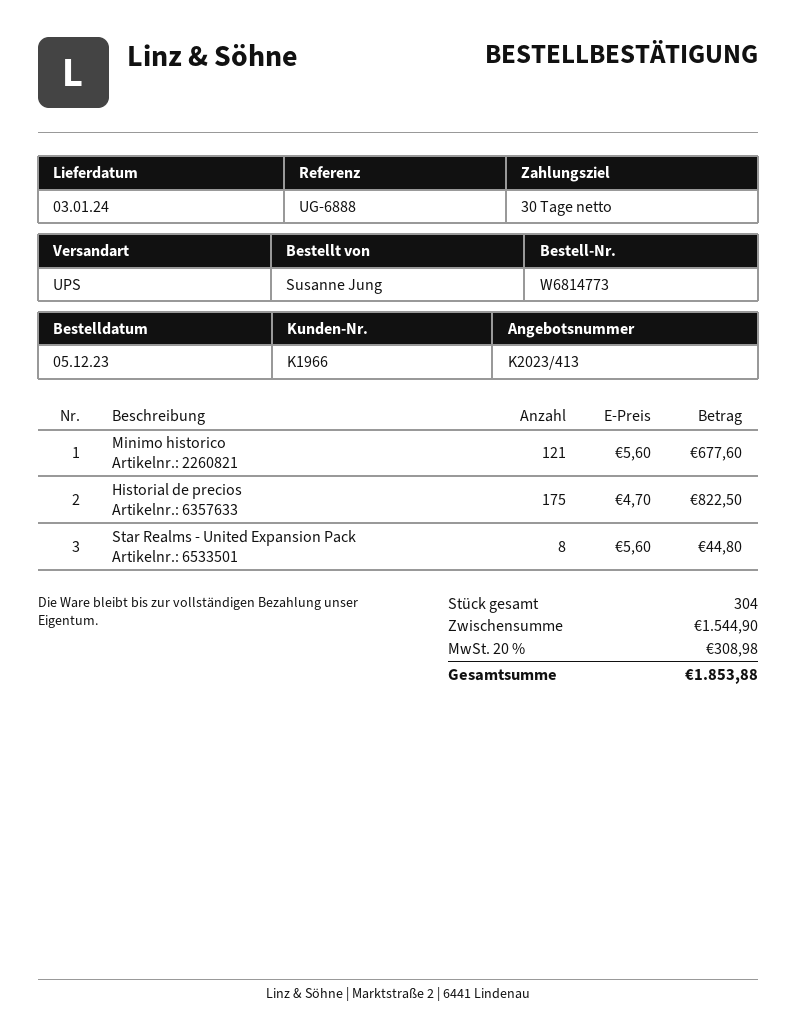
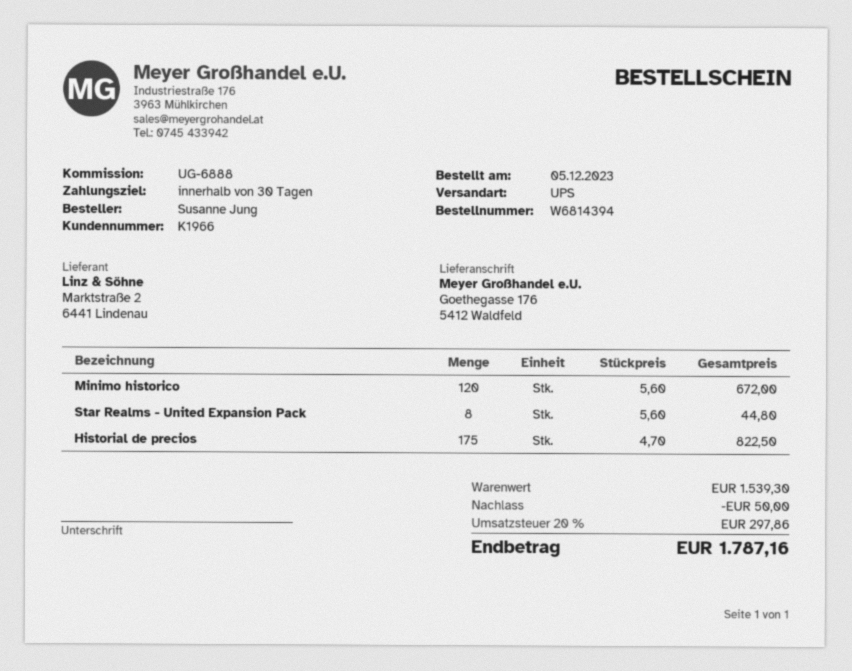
order number: W6814773 -> W6814394
Minimo historico: 121 x 5.60 = 677.60 -> 120 x 5.60 = 672.00
subtotal: 1544.90 -> 1539.30
discount: none -> 50.00
tax: 20% = 308.98 -> 20% = 297.86
total: 1853.88 -> 1787.16

